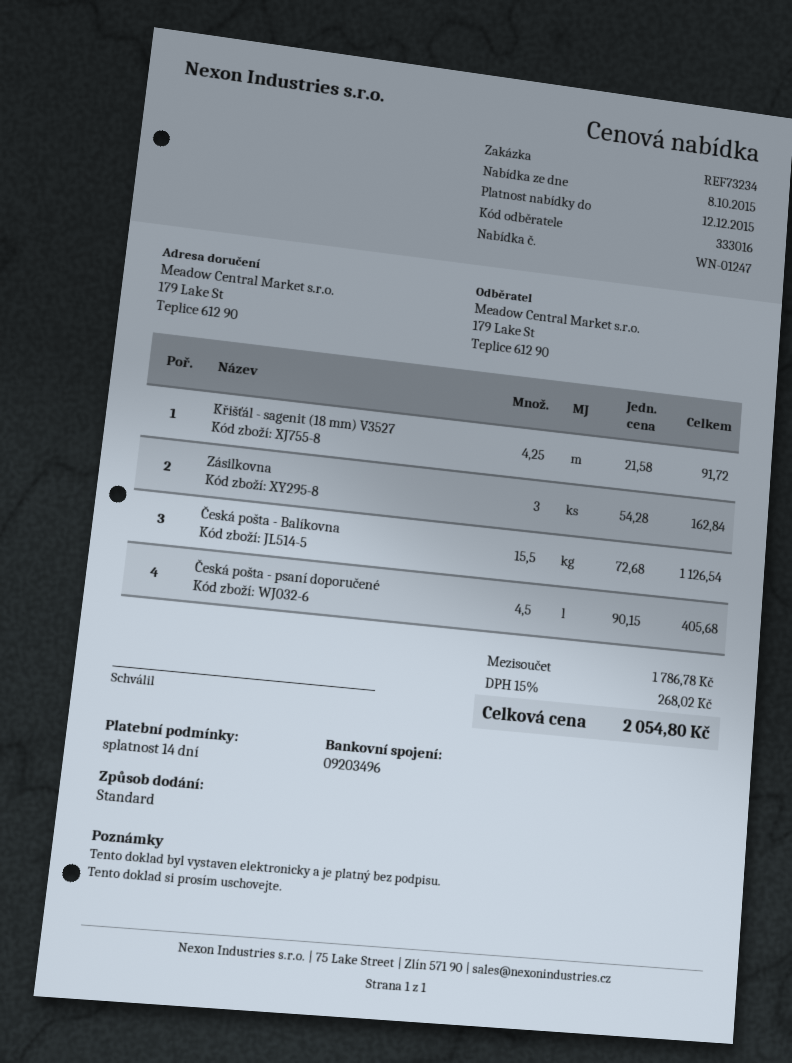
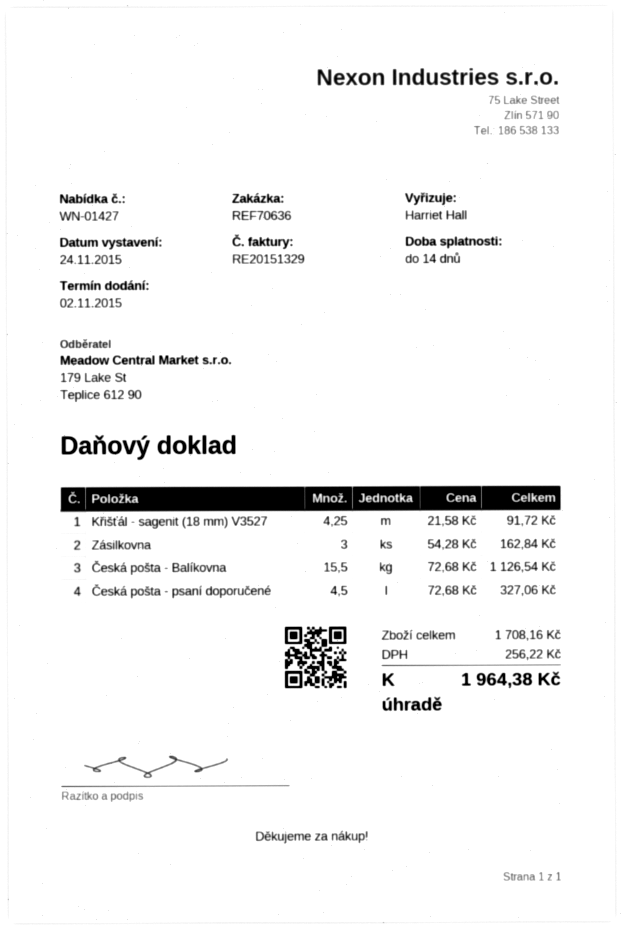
quote number: WN-01247 -> WN-01427
reference: REF73234 -> REF70636
Česká pošta - psaní doporučené: 4.5 x 90.15 = 405.68 -> 4.5 x 72.68 = 327.06
subtotal: 1786.78 -> 1708.16
tax: 268.02 -> 256.22
total: 2054.80 -> 1964.38

